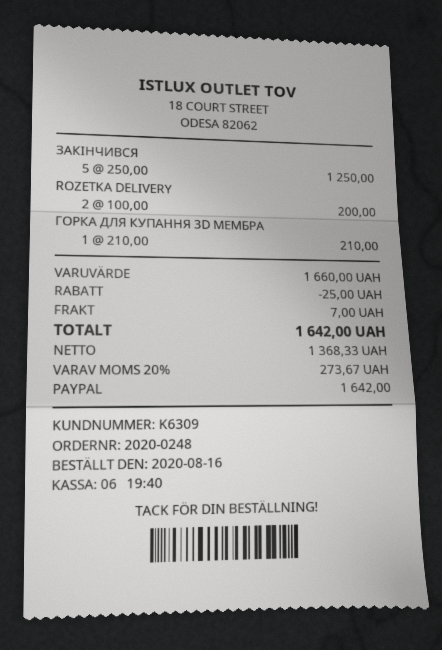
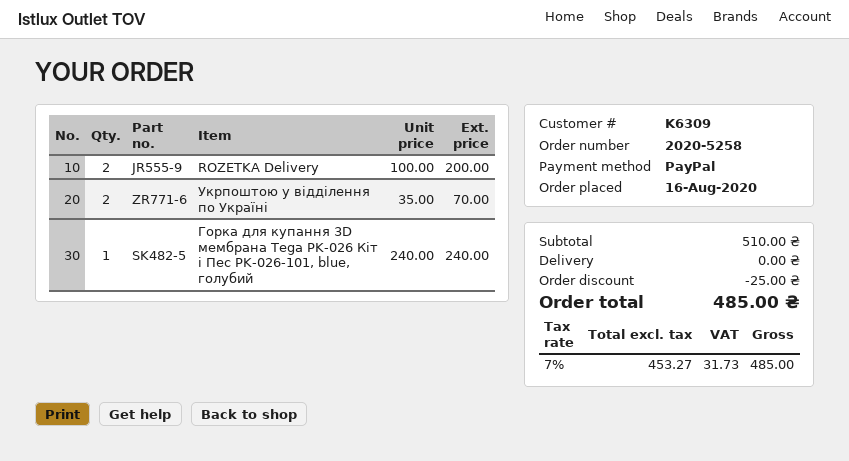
order number: 2020-0248 -> 2020-5258
ЗАКІНЧИВСЯ: 5 x 250.00 = 1250.00 -> none
ГОРКА ДЛЯ КУПАННЯ 3D МЕМБРА: 1 x 210.00 = 210.00 -> 1 x 240.00 = 240.00
Укрпоштою у відділення по Україні: none -> 2 x 35.00 = 70.00
subtotal: 1660.00 -> 510.00
shipping: 7.00 -> 0.00
net: 1368.33 -> 453.27
tax: 20% = 273.67 -> 7% = 31.73
total: 1642.00 -> 485.00

